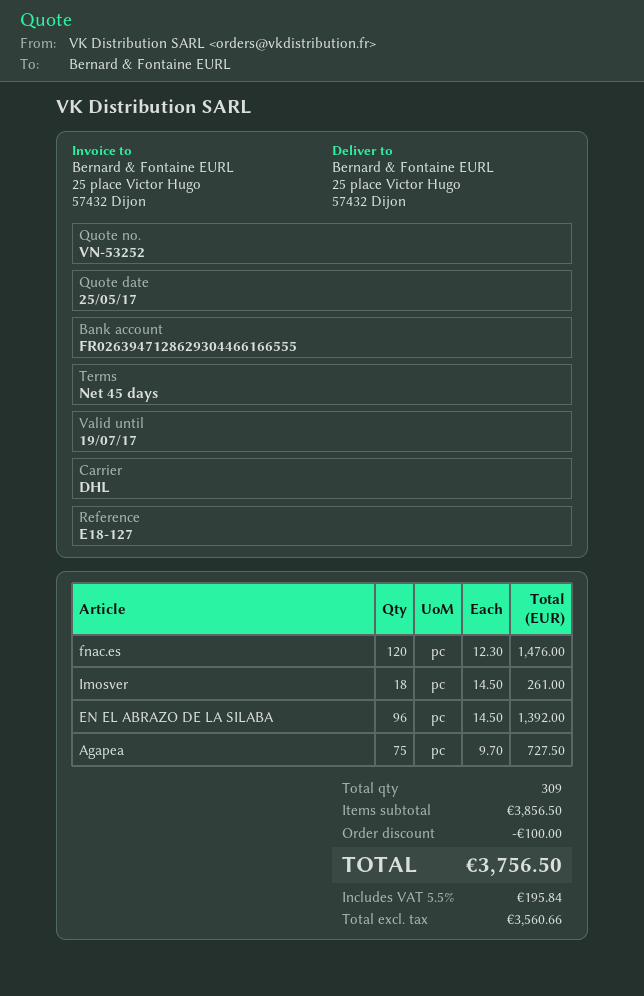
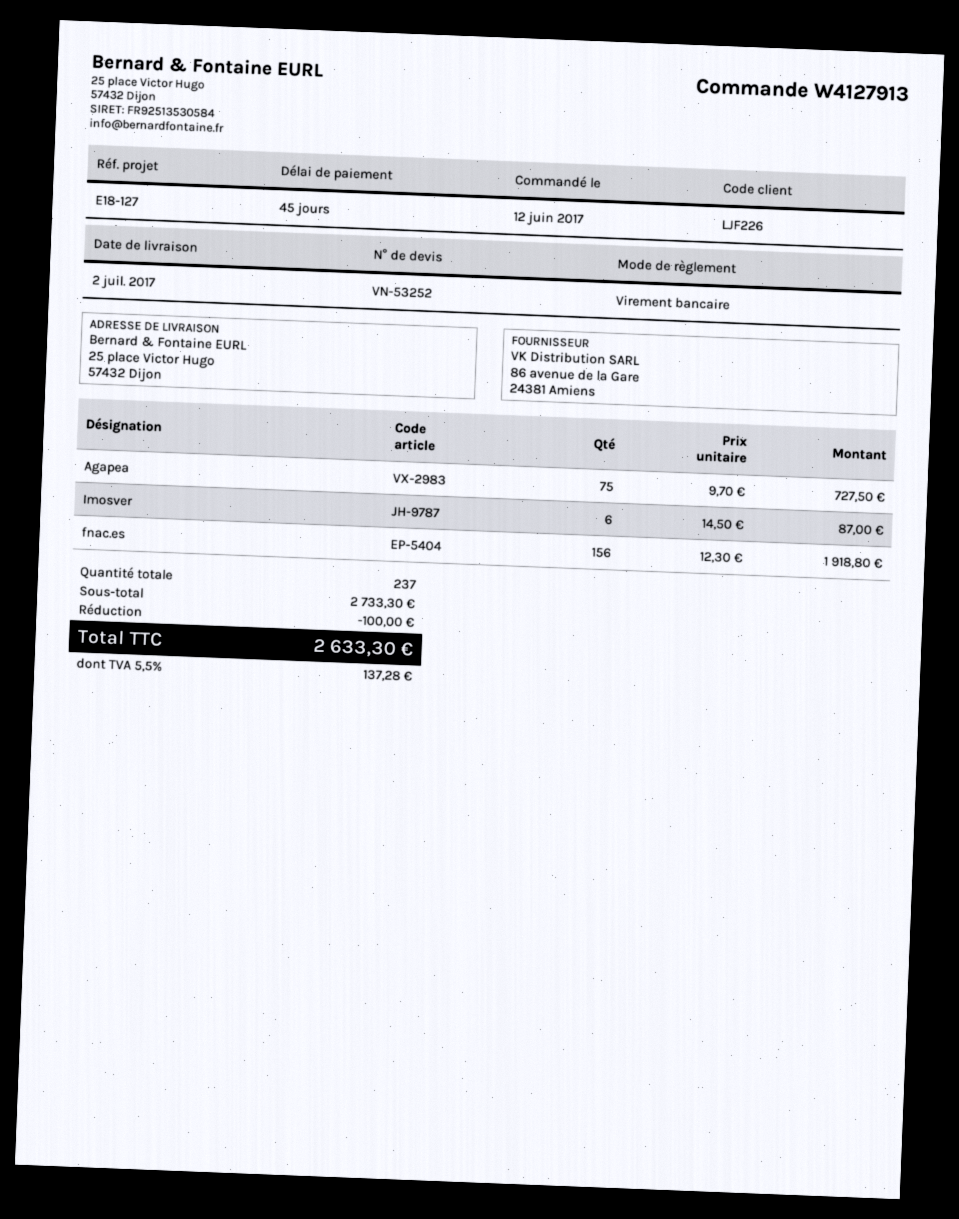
fnac.es: 120 x 12.30 = 1476.00 -> 156 x 12.30 = 1918.80
Imosver: 18 x 14.50 = 261.00 -> 6 x 14.50 = 87.00
EN EL ABRAZO DE LA SILABA: 96 x 14.50 = 1392.00 -> none
total quantity: 309 -> 237
subtotal: 3856.50 -> 2733.30
tax: 5.5% = 195.84 -> 5.5% = 137.28
total: 3756.50 -> 2633.30

